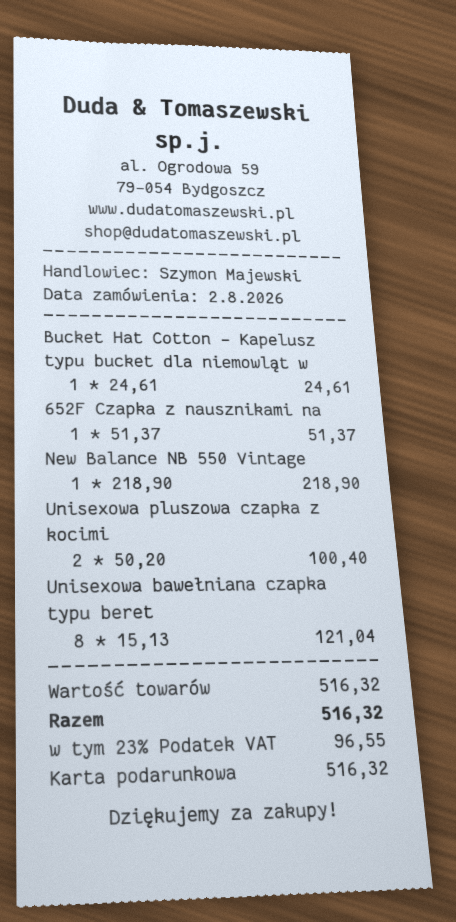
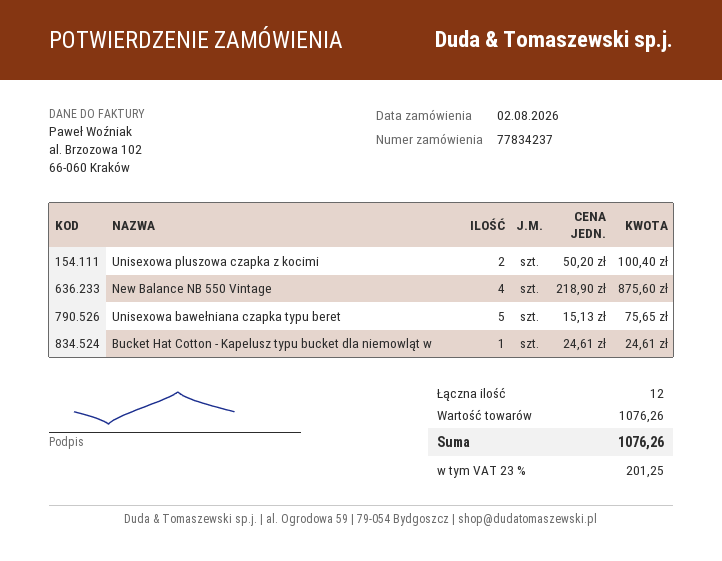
652F Czapka z nausznikami na: 1 x 51.37 = 51.37 -> none
New Balance NB 550 Vintage: 1 x 218.90 = 218.90 -> 4 x 218.90 = 875.60
Unisexowa bawełniana czapka typu beret: 8 x 15.13 = 121.04 -> 5 x 15.13 = 75.65
subtotal: 516.32 -> 1076.26
tax: 23% = 96.55 -> 23% = 201.25
total: 516.32 -> 1076.26

